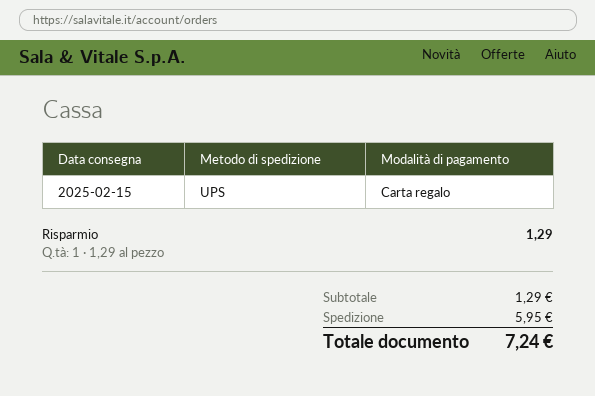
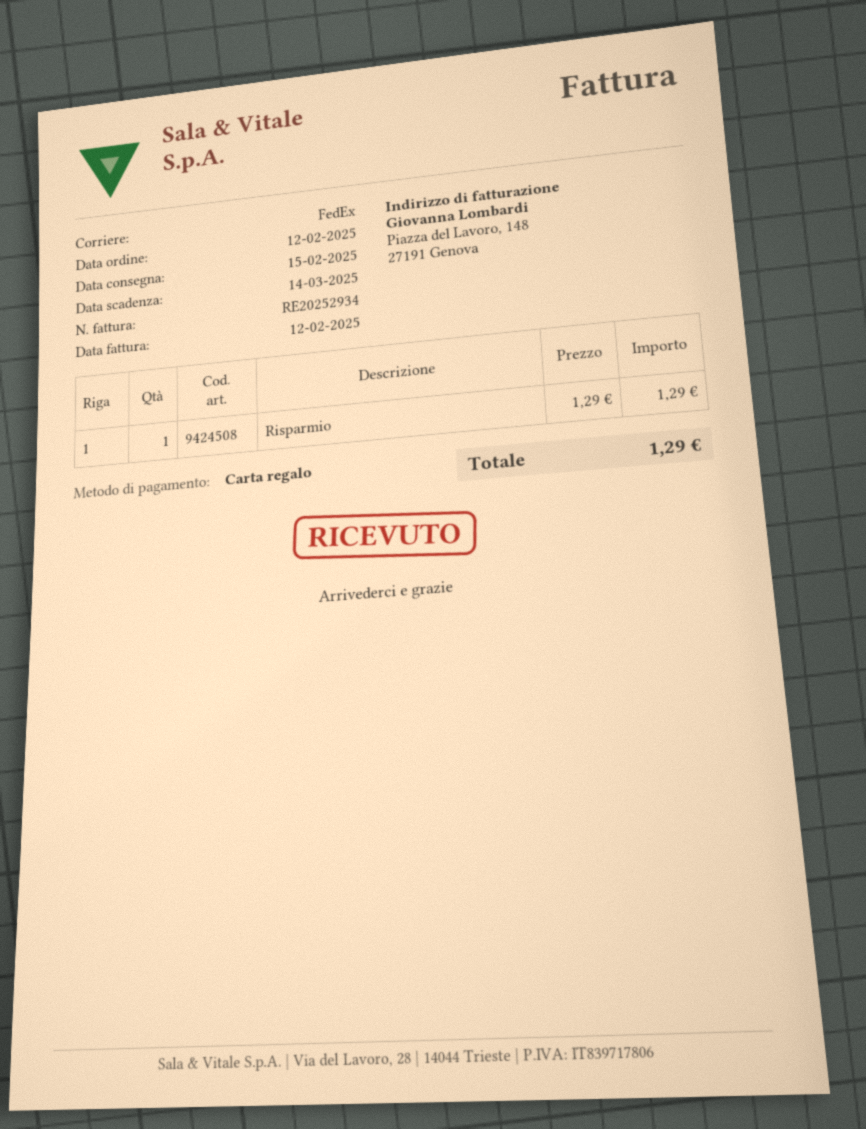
shipping method: UPS -> FedEx
shipping: 5.95 -> none
total: 7.24 -> 1.29

